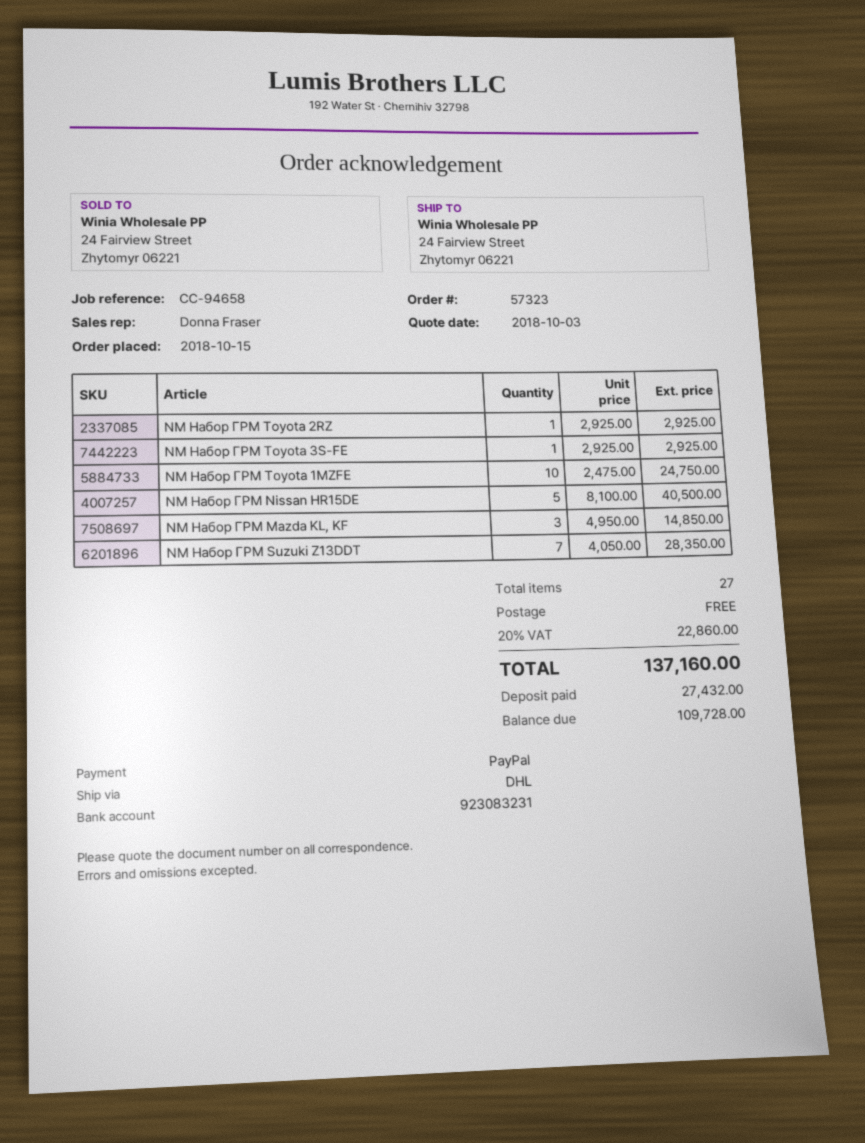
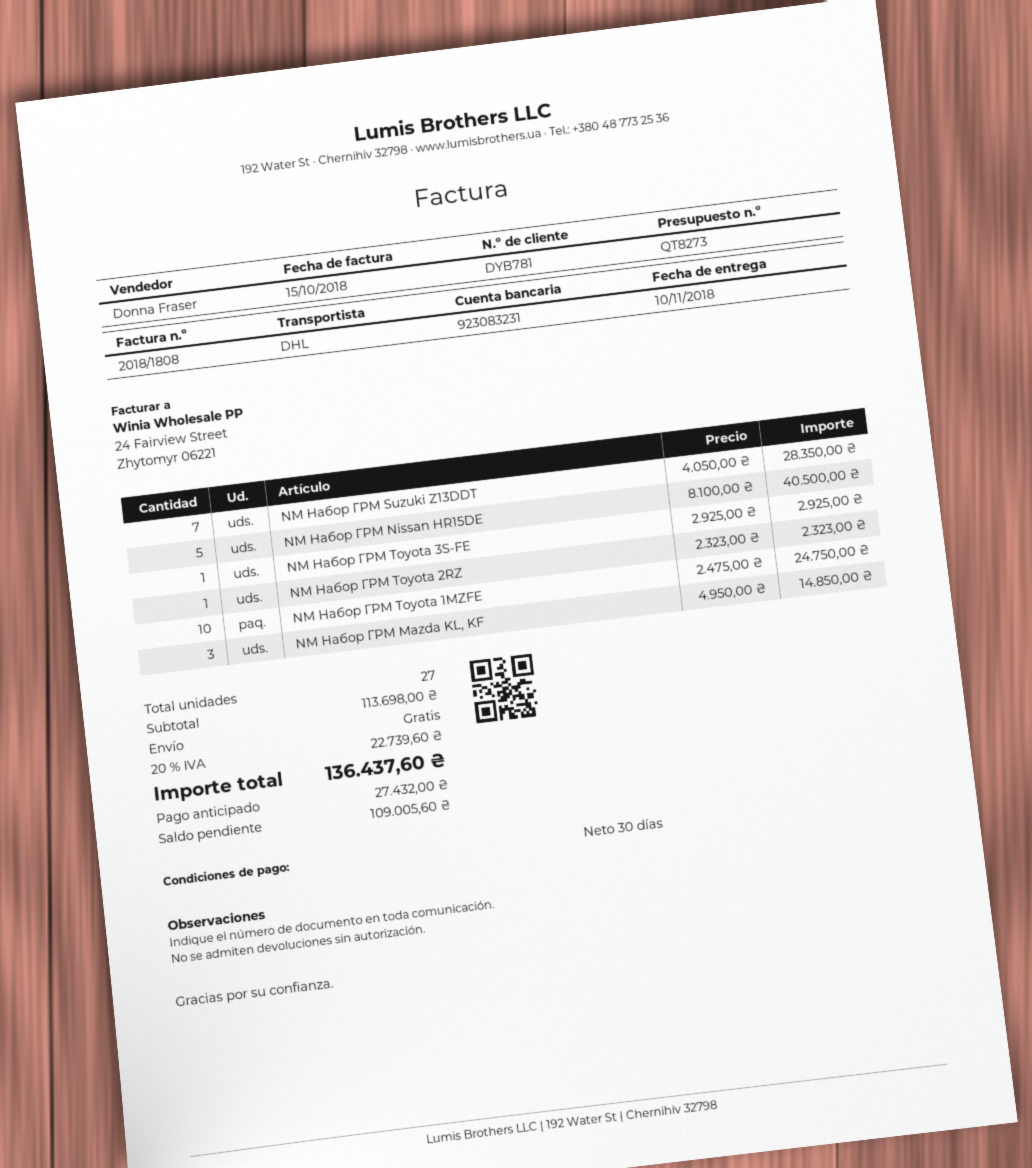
NM Набор ГРМ Toyota 2RZ: 1 x 2925.00 = 2925.00 -> 1 x 2323.00 = 2323.00
tax: 20% = 22860.00 -> 20% = 22739.60
total: 137160.00 -> 136437.60
balance: 109728.00 -> 109005.60

